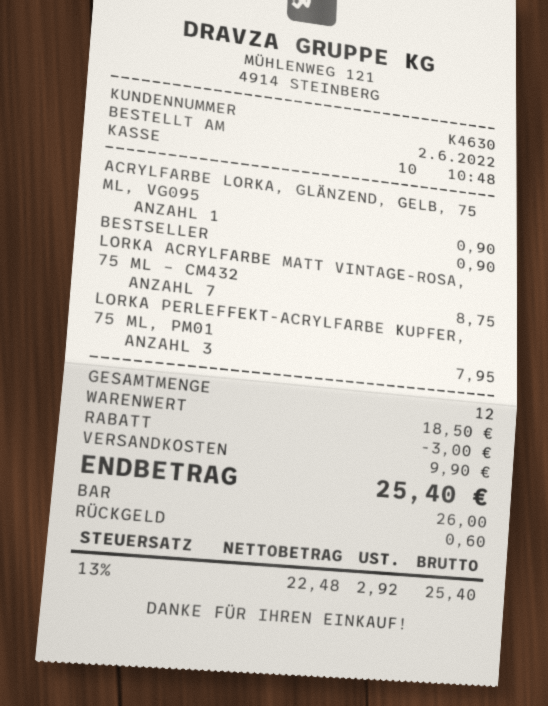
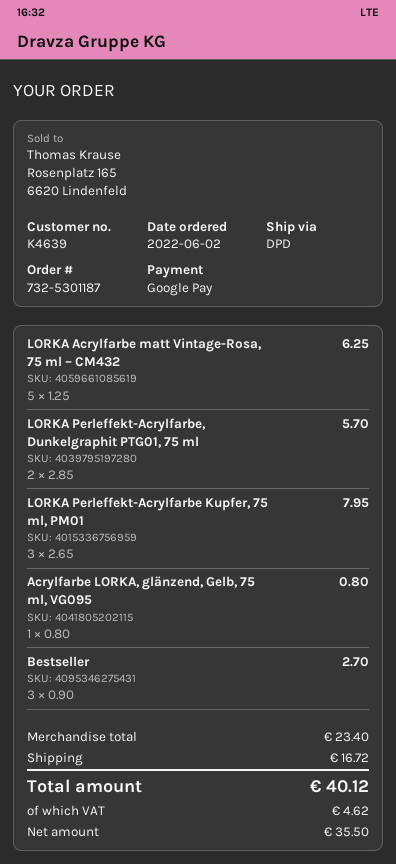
customer number: K4630 -> K4639
payment method: cash -> Google Pay
ACRYLFARBE LORKA, GLÄNZEND, GELB, 75 ML, VG095: 1 for 0.90 -> 1 for 0.80
BESTSELLER: 1 for 0.90 -> 3 for 2.70
LORKA ACRYLFARBE MATT VINTAGE-ROSA, 75 ML – CM432: 7 for 8.75 -> 5 for 6.25
LORKA Perleffekt-Acrylfarbe, Dunkelgraphit PTG01, 75 ml: none -> 2 for 5.70
subtotal: 18.50 -> 23.40
discount: 3.00 -> none
shipping: 9.90 -> 16.72
net: 22.48 -> 35.50
tax: 2.92 -> 4.62
total: 25.40 -> 40.12

